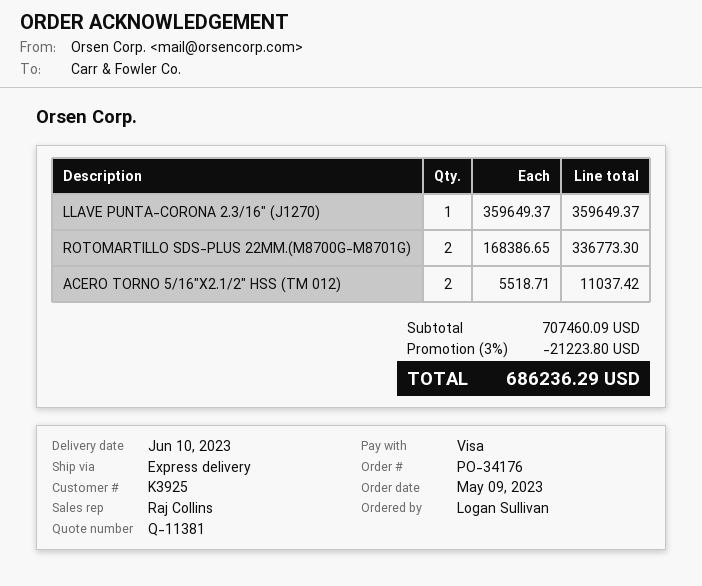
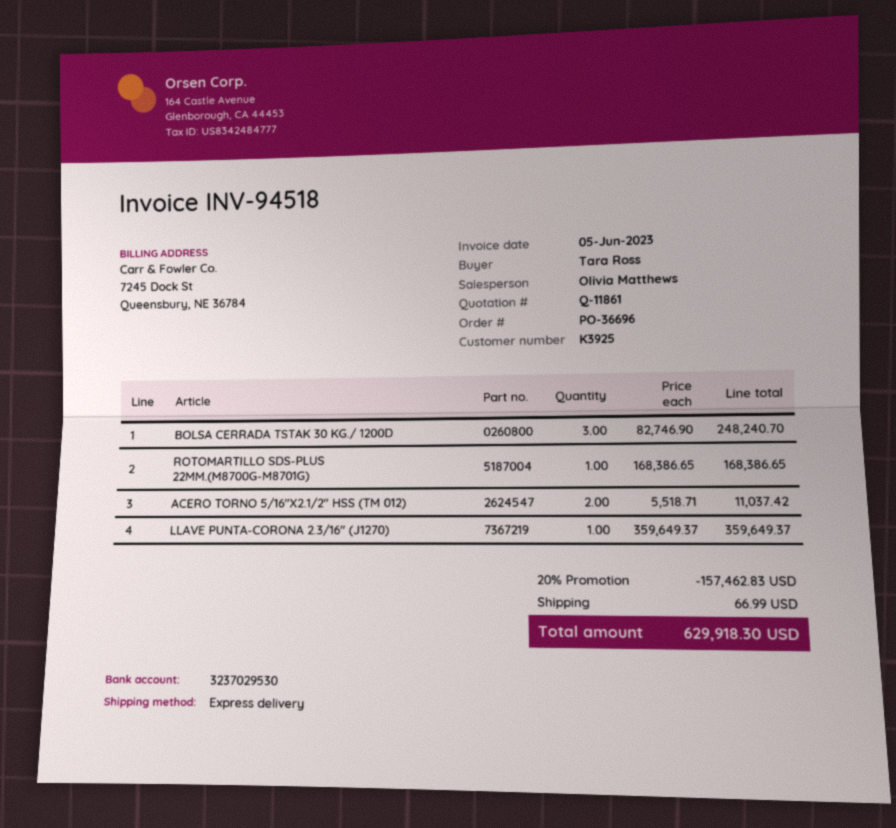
quote number: Q-11381 -> Q-11861
order number: PO-34176 -> PO-36696
ordered by: Logan Sullivan -> Tara Ross
sales rep: Raj Collins -> Olivia Matthews
ROTOMARTILLO SDS-PLUS 22MM.(M8700G-M8701G): 2 x 168386.65 = 336773.30 -> 1 x 168386.65 = 168386.65
BOLSA CERRADA TSTAK 30 KG./ 1200D: none -> 3 x 82746.90 = 248240.70
discount: 3% = 21223.80 -> 20% = 157462.83
shipping: none -> 66.99
total: 686236.29 -> 629918.30

